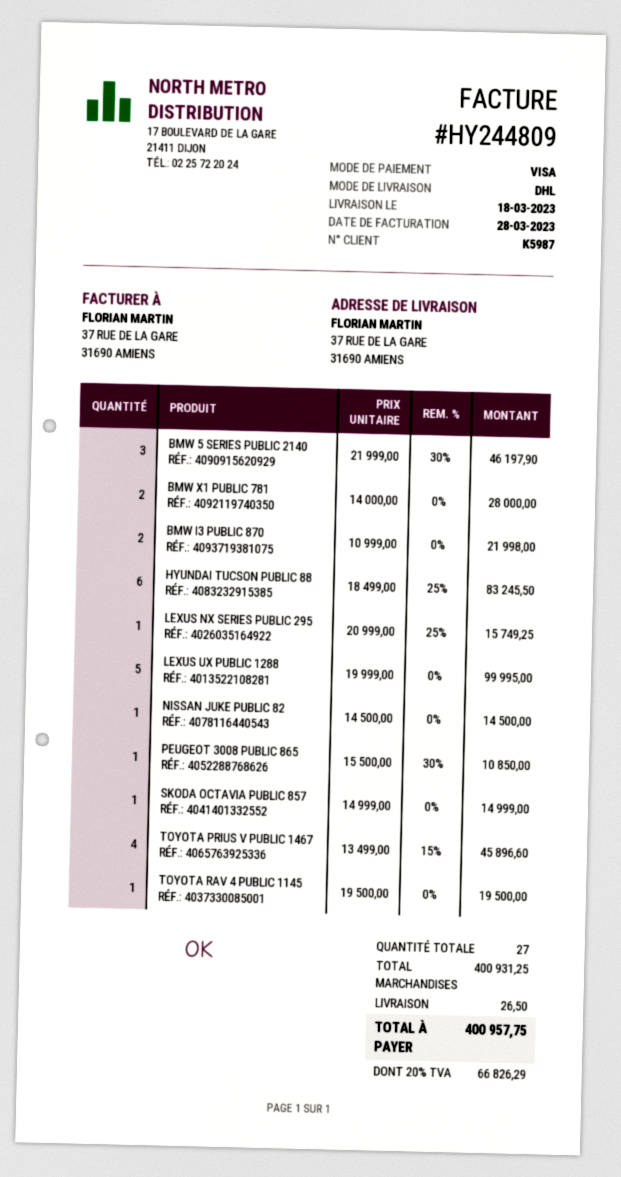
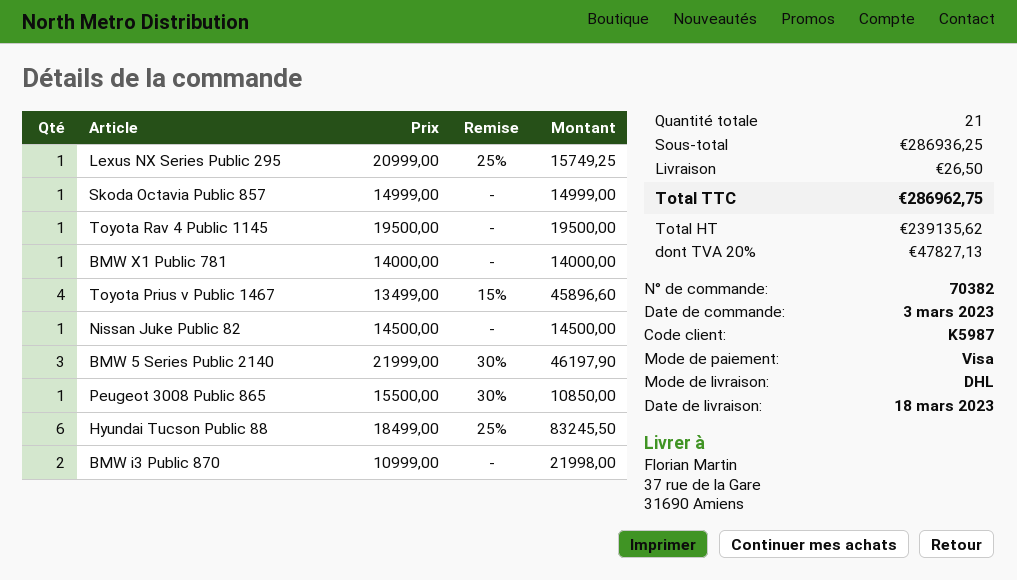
BMW X1 PUBLIC 781: 2 x 14000.00 = 28000.00 -> 1 x 14000.00 = 14000.00
LEXUS UX PUBLIC 1288: 5 x 19999.00 = 99995.00 -> none
total quantity: 27 -> 21
subtotal: 400931.25 -> 286936.25
tax: 20% = 66826.29 -> 20% = 47827.13
total: 400957.75 -> 286962.75

